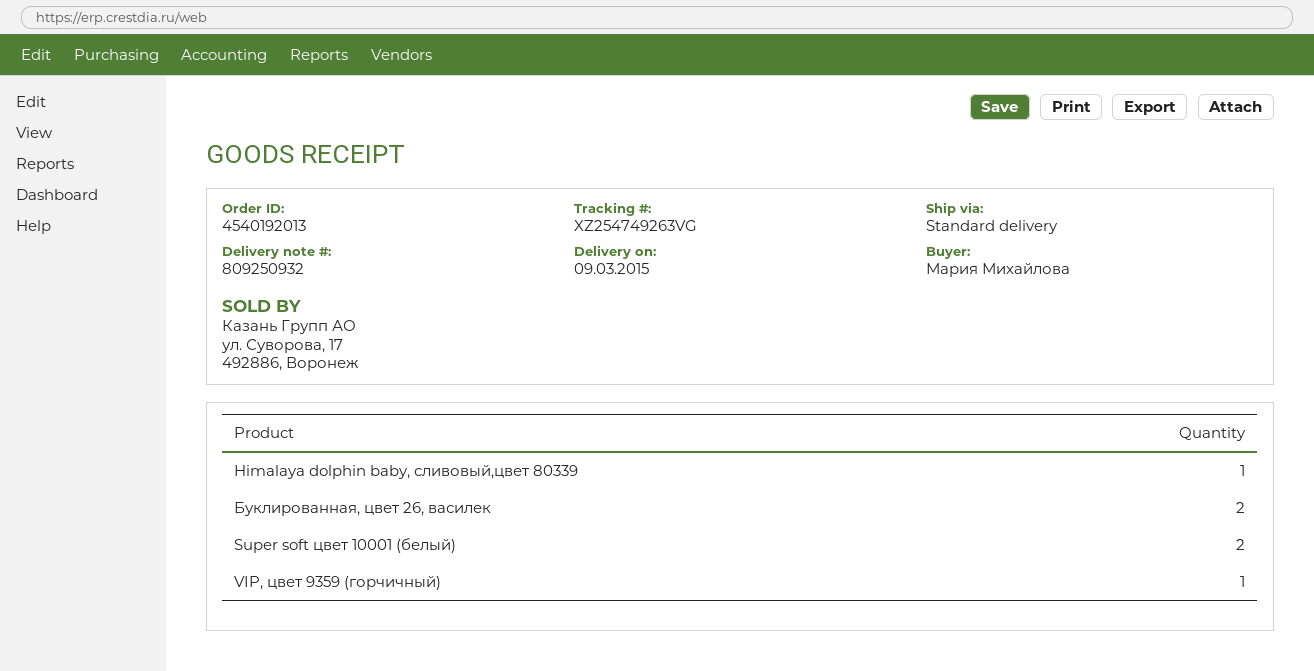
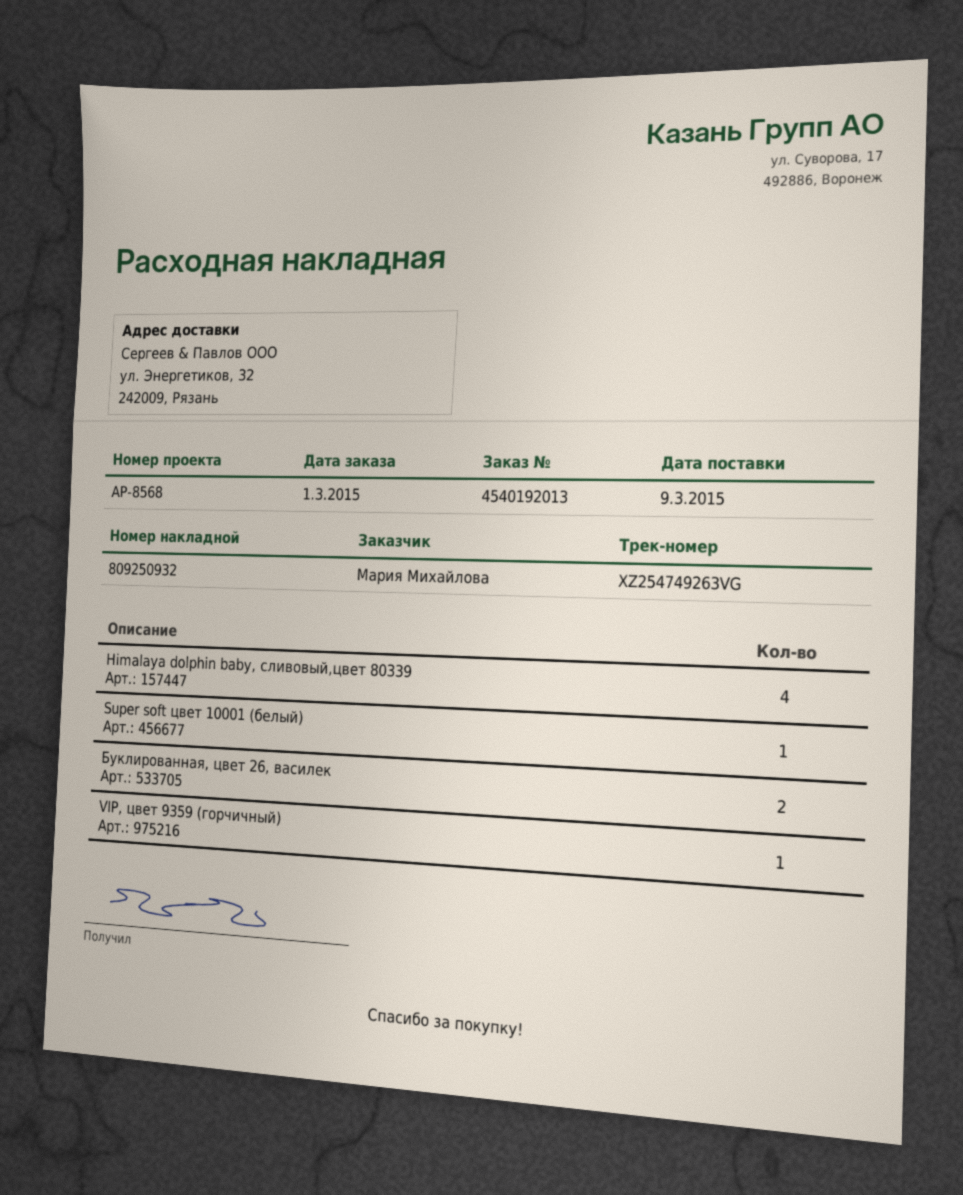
Himalaya dolphin baby, сливовый,цвет 80339: 1 -> 4
Super soft цвет 10001 (белый): 2 -> 1

